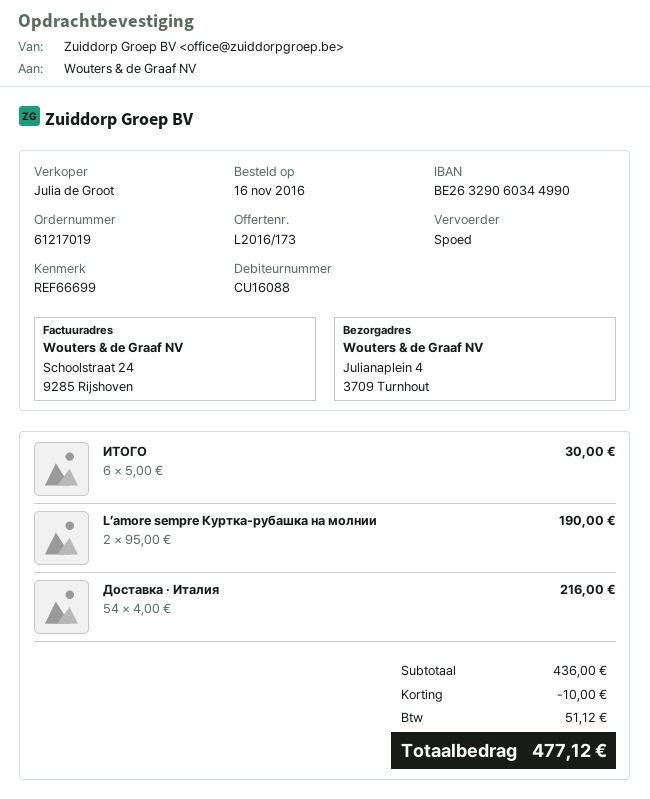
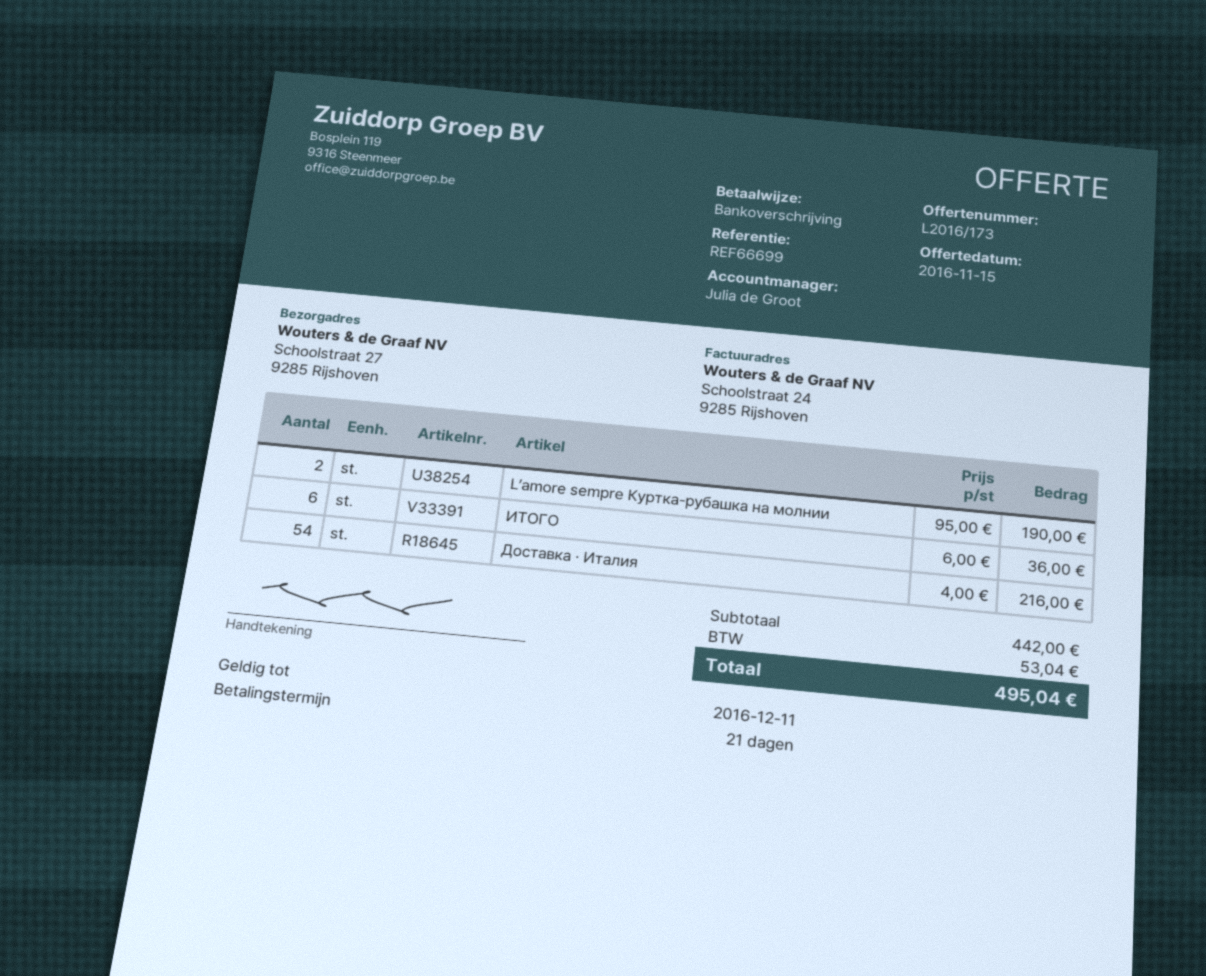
ship to: Julianaplein 4, 3709 Turnhout -> Schoolstraat 27, 9285 Rijshoven
ИТОГО: 6 x 5.00 = 30.00 -> 6 x 6.00 = 36.00
subtotal: 436.00 -> 442.00
discount: 10.00 -> none
tax: 51.12 -> 53.04
total: 477.12 -> 495.04

